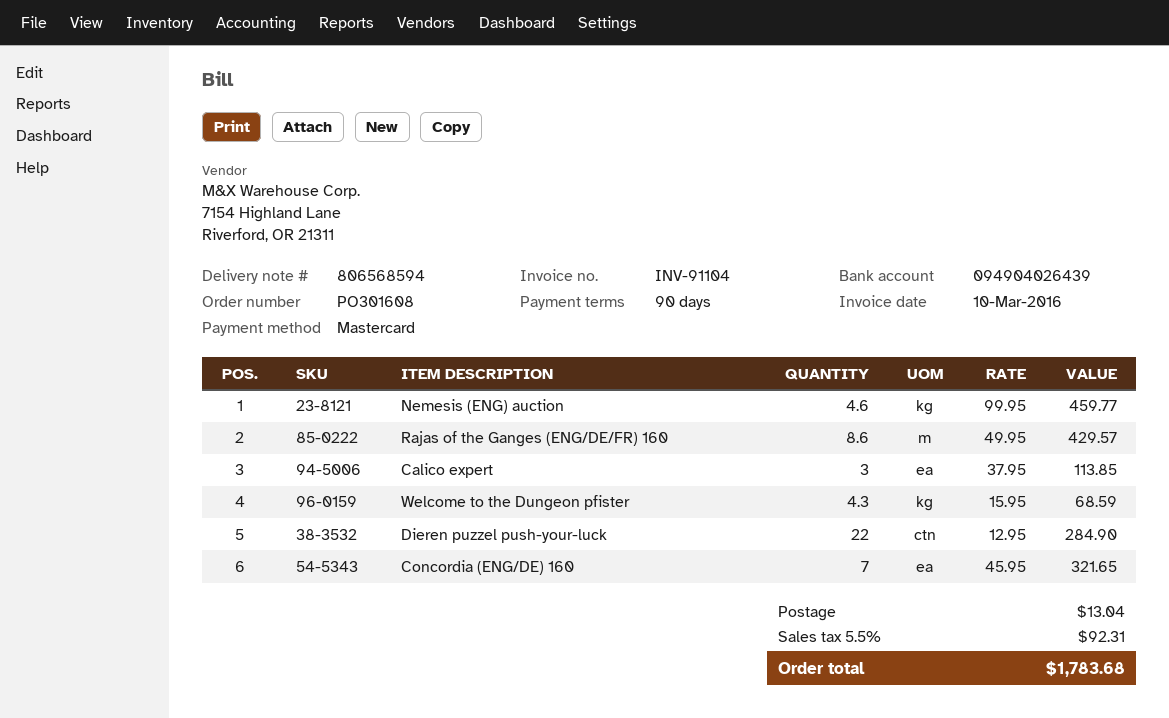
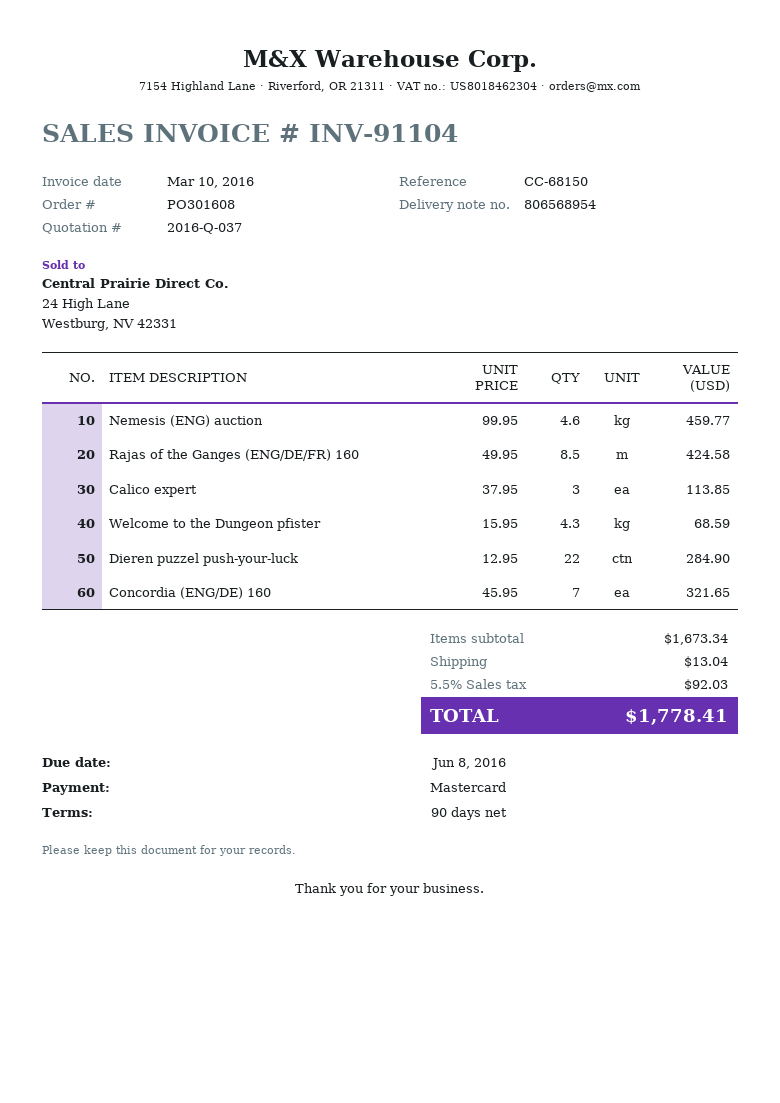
delivery note number: 806568594 -> 806568954
Rajas of the Ganges (ENG/DE/FR) 160: 8.6 x 49.95 = 429.57 -> 8.5 x 49.95 = 424.58
tax: 5.5% = 92.31 -> 5.5% = 92.03
total: 1783.68 -> 1778.41

